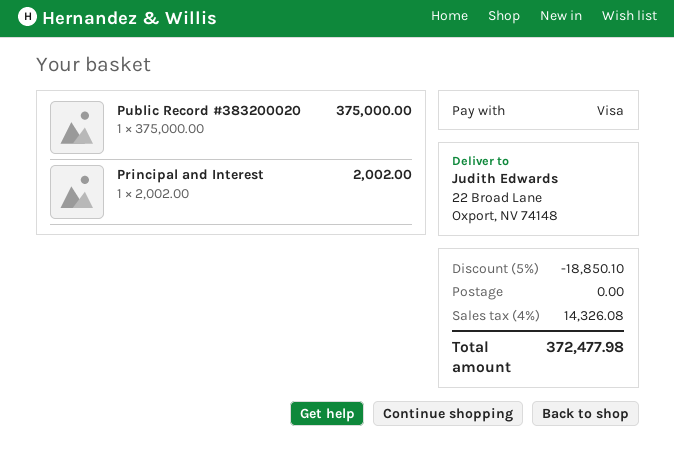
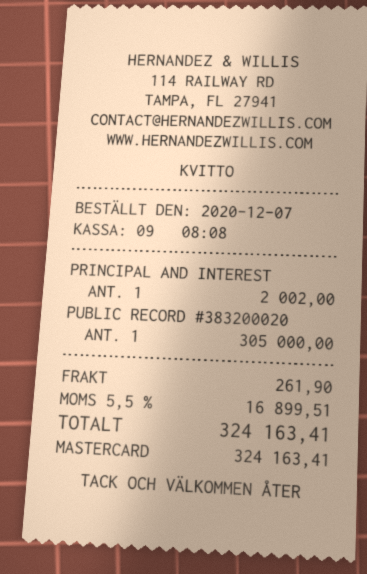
payment method: Visa -> Mastercard
Public Record #383200020: 1 for 375000.00 -> 1 for 305000.00
discount: 5% = 18850.10 -> none
shipping: 0.00 -> 261.90
tax: 4% = 14326.08 -> 5.5% = 16899.51
total: 372477.98 -> 324163.41

